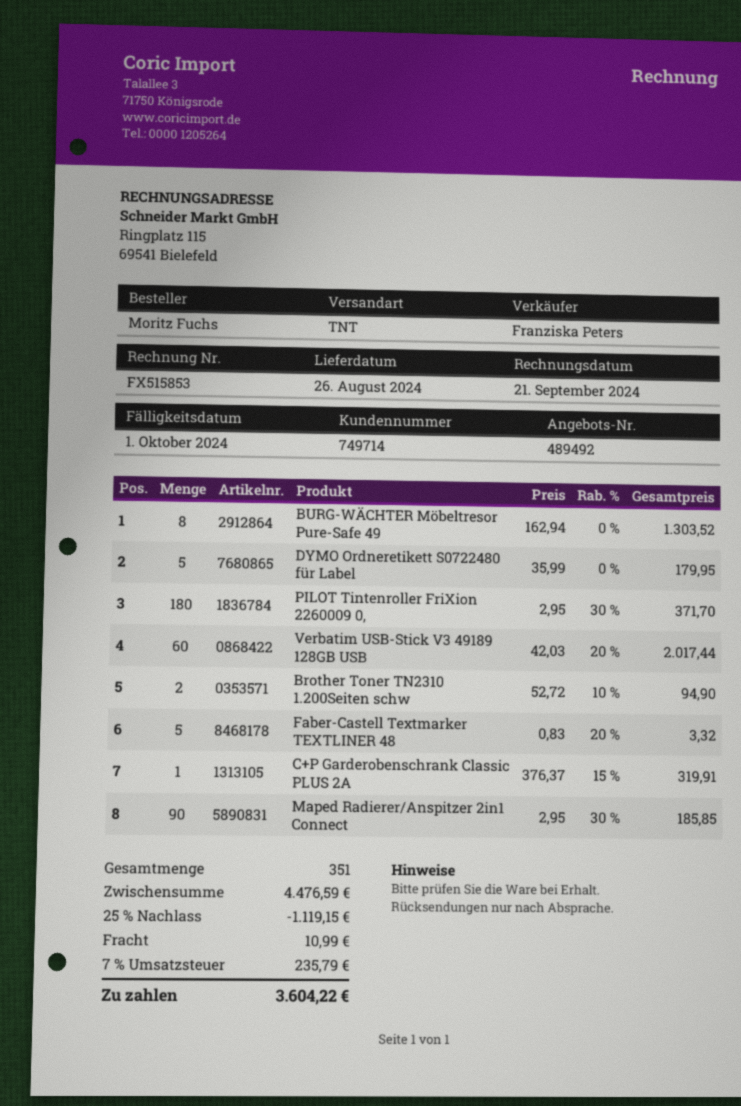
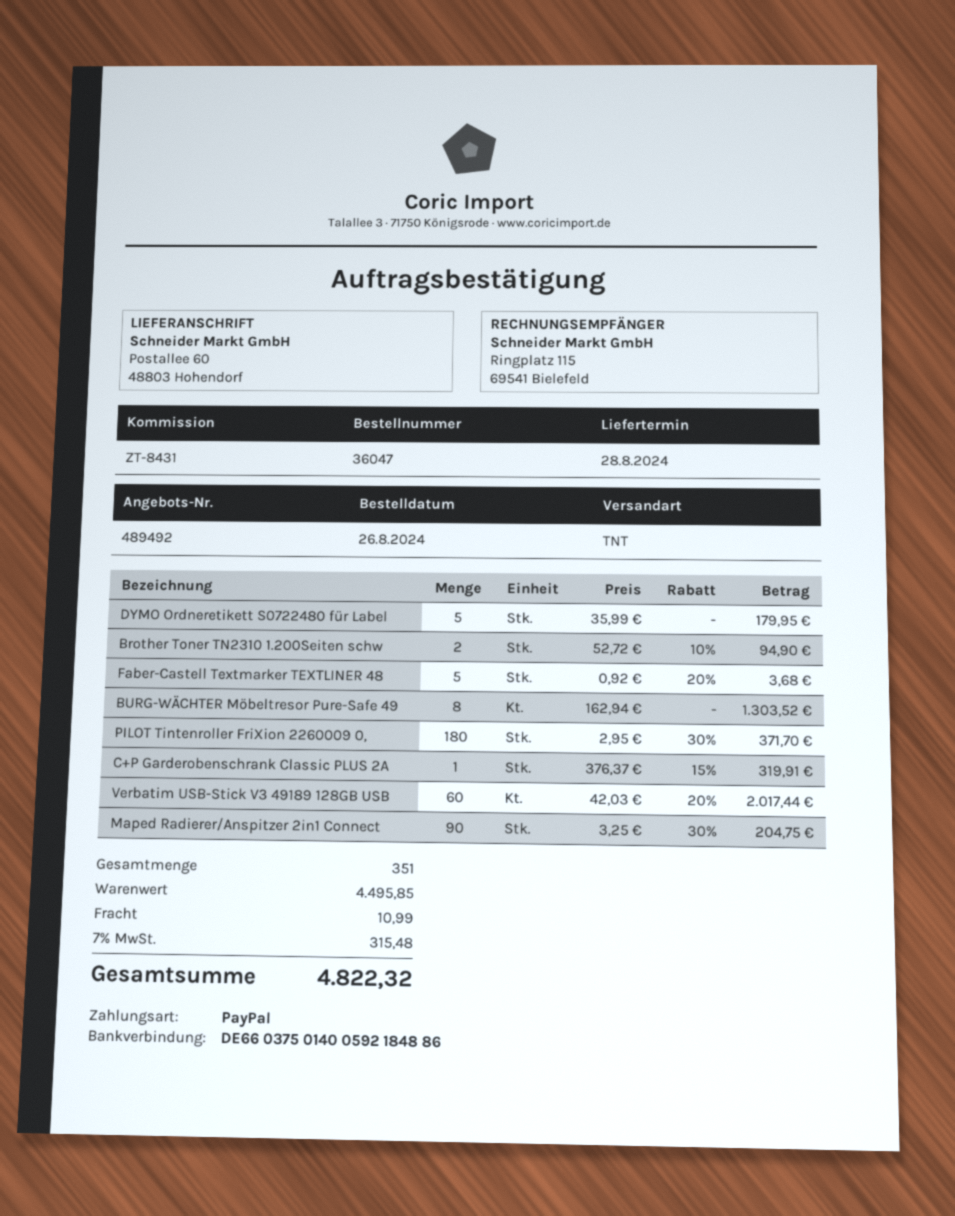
delivery date: 2024-08-26 -> 2024-08-28
Faber-Castell Textmarker TEXTLINER 48: 5 x 0.83 - 20% = 3.32 -> 5 x 0.92 - 20% = 3.68
Maped Radierer/Anspitzer 2in1 Connect: 90 x 2.95 - 30% = 185.85 -> 90 x 3.25 - 30% = 204.75
subtotal: 4476.59 -> 4495.85
discount: 25% = 1119.15 -> none
tax: 7% = 235.79 -> 7% = 315.48
total: 3604.22 -> 4822.32

